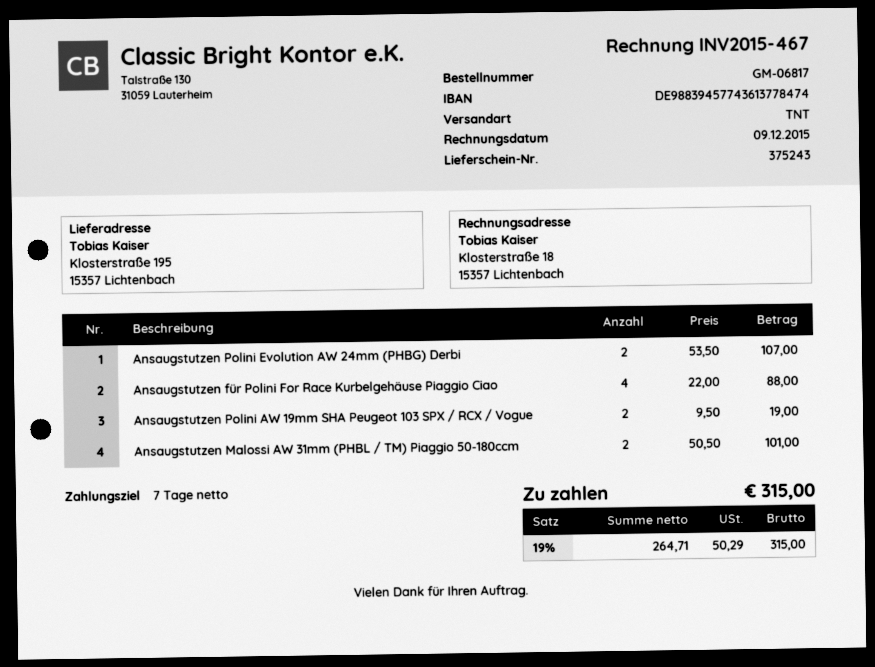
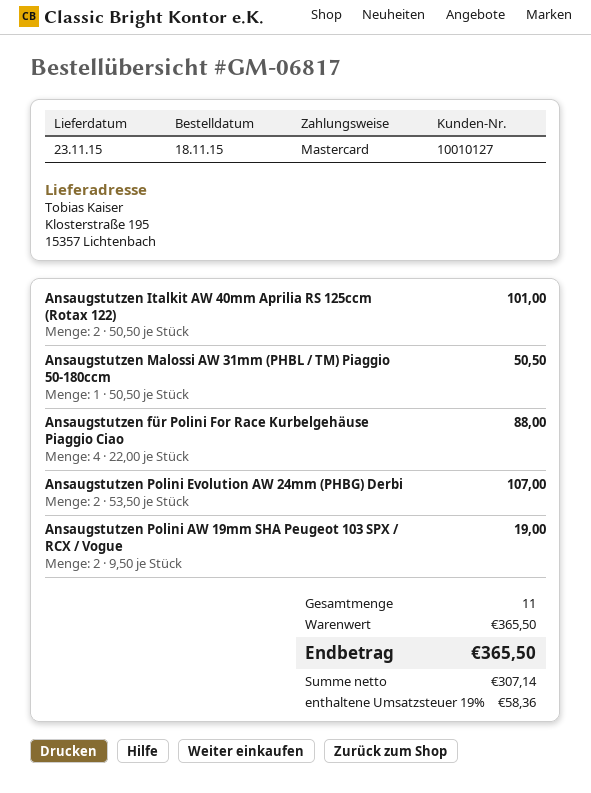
Ansaugstutzen Malossi AW 31mm (PHBL / TM) Piaggio 50-180ccm: 2 x 50.50 = 101.00 -> 1 x 50.50 = 50.50
Ansaugstutzen Italkit AW 40mm Aprilia RS 125ccm (Rotax 122): none -> 2 x 50.50 = 101.00
net: 264.71 -> 307.14
tax: 19% = 50.29 -> 19% = 58.36
total: 315.00 -> 365.50

